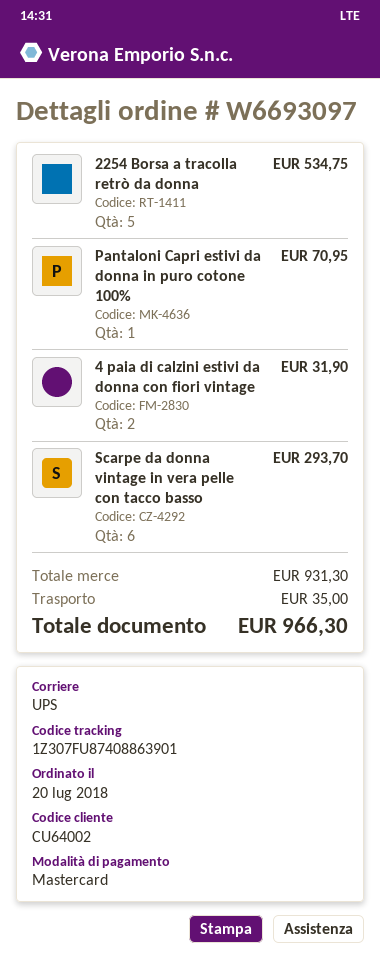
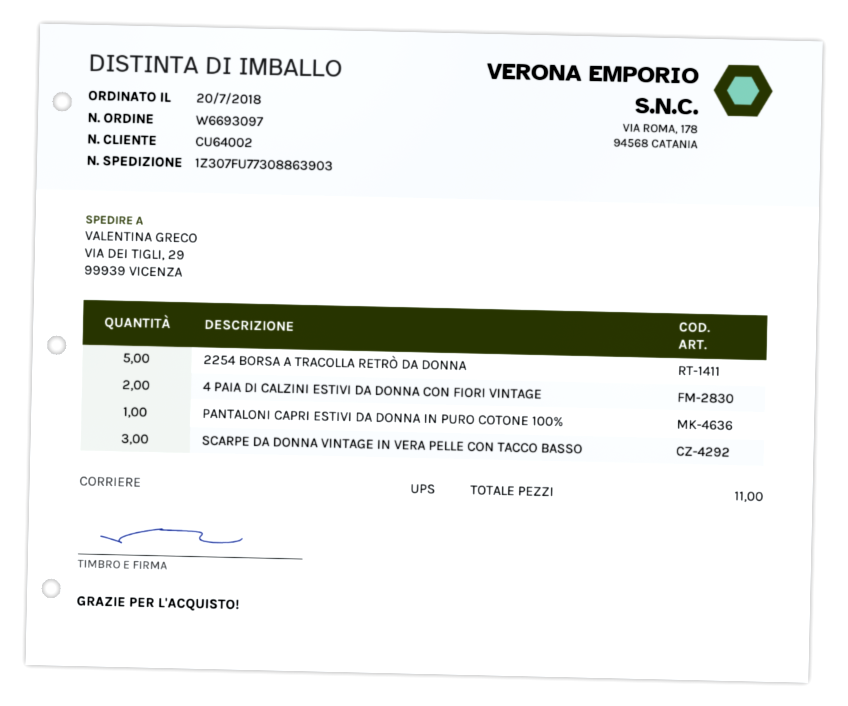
tracking number: 1Z307FU87408863901 -> 1Z307FU77308863903
Scarpe da donna vintage in vera pelle con tacco basso: 6 -> 3

